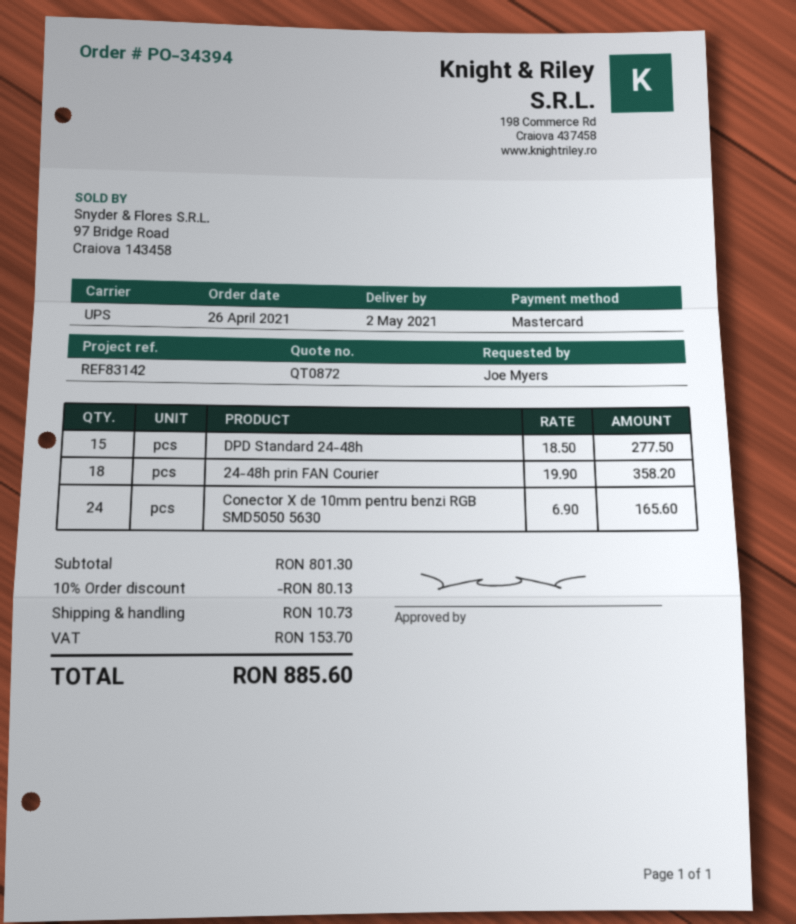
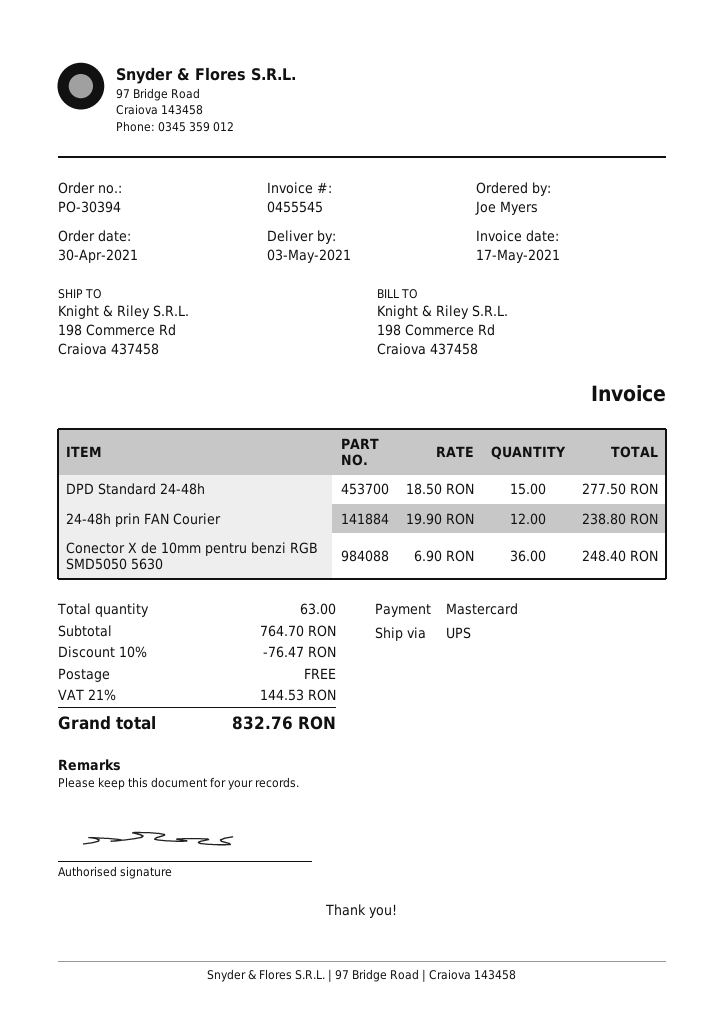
order number: PO-34394 -> PO-30394
order date: 2021-04-26 -> 2021-04-30
delivery date: 2021-05-02 -> 2021-05-03
24-48h prin FAN Courier: 18 x 19.90 = 358.20 -> 12 x 19.90 = 238.80
Conector X de 10mm pentru benzi RGB SMD5050 5630: 24 x 6.90 = 165.60 -> 36 x 6.90 = 248.40
subtotal: 801.30 -> 764.70
discount: 10% = 80.13 -> 10% = 76.47
shipping: 10.73 -> 0.00
tax: 153.70 -> 144.53
total: 885.60 -> 832.76

